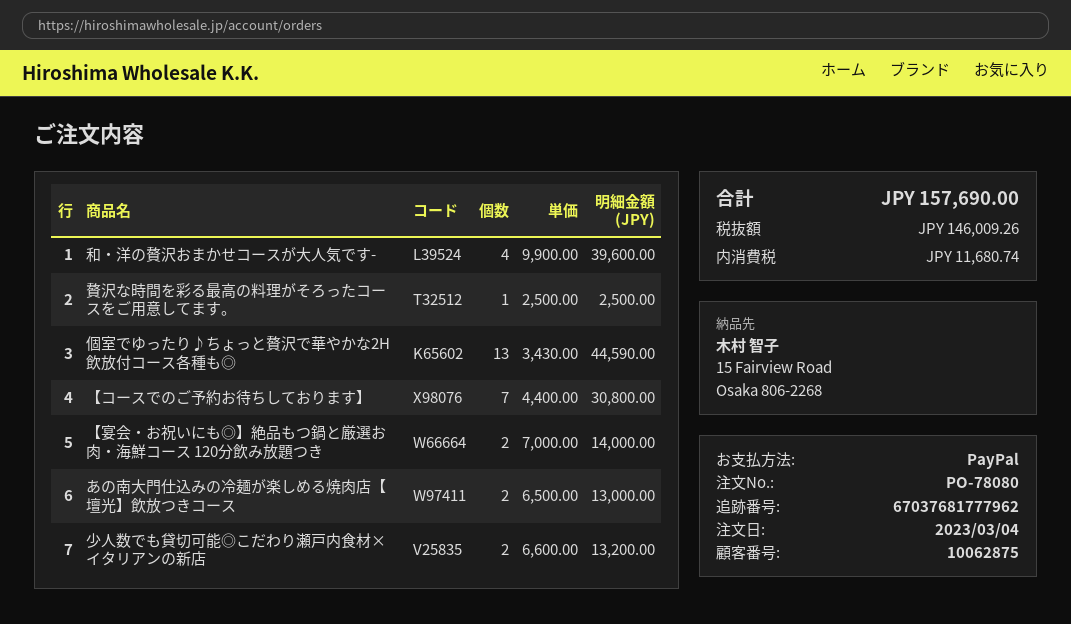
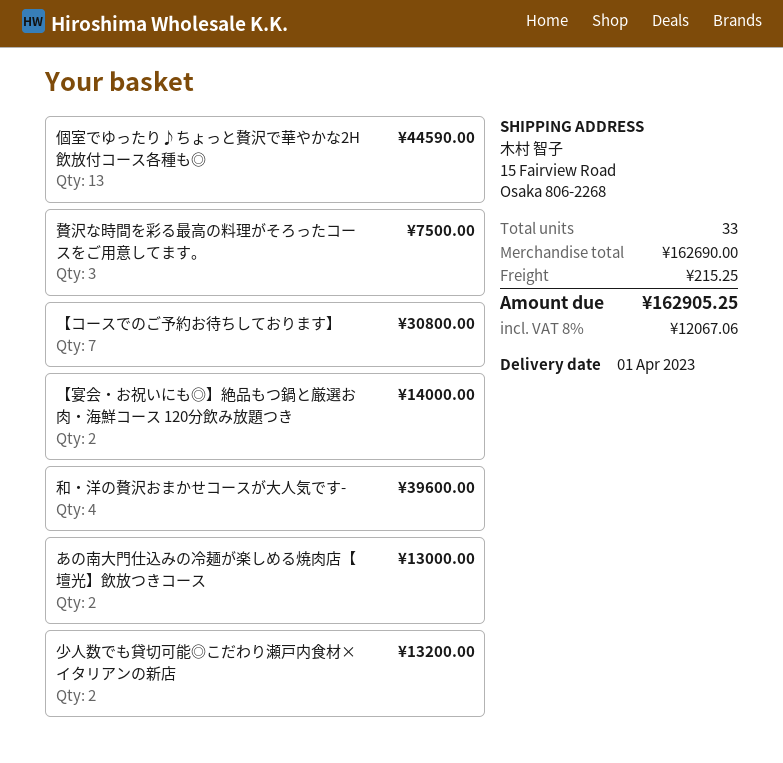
贅沢な時間を彩る最高の料理がそろったコースをご用意してます。: 1 for 2500.00 -> 3 for 7500.00
shipping: none -> 215.25
tax: 11680.74 -> 12067.06
total: 157690.00 -> 162905.25

